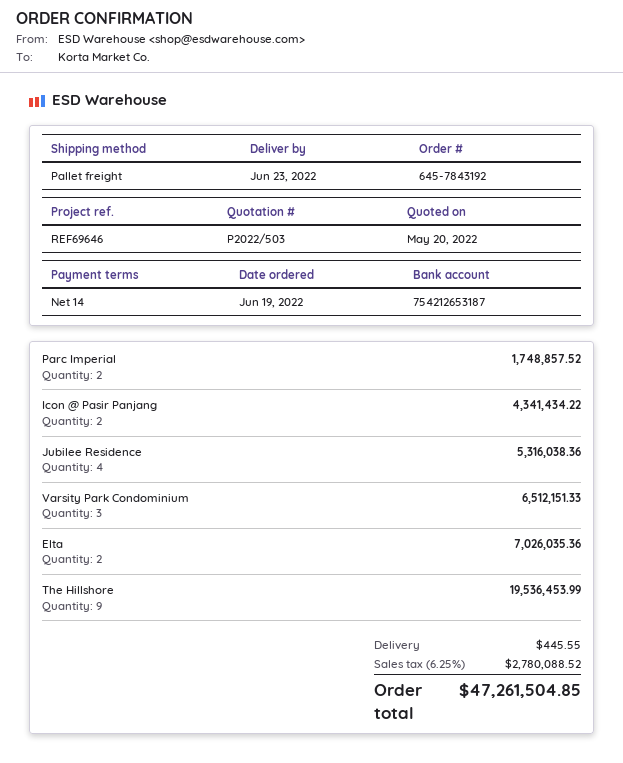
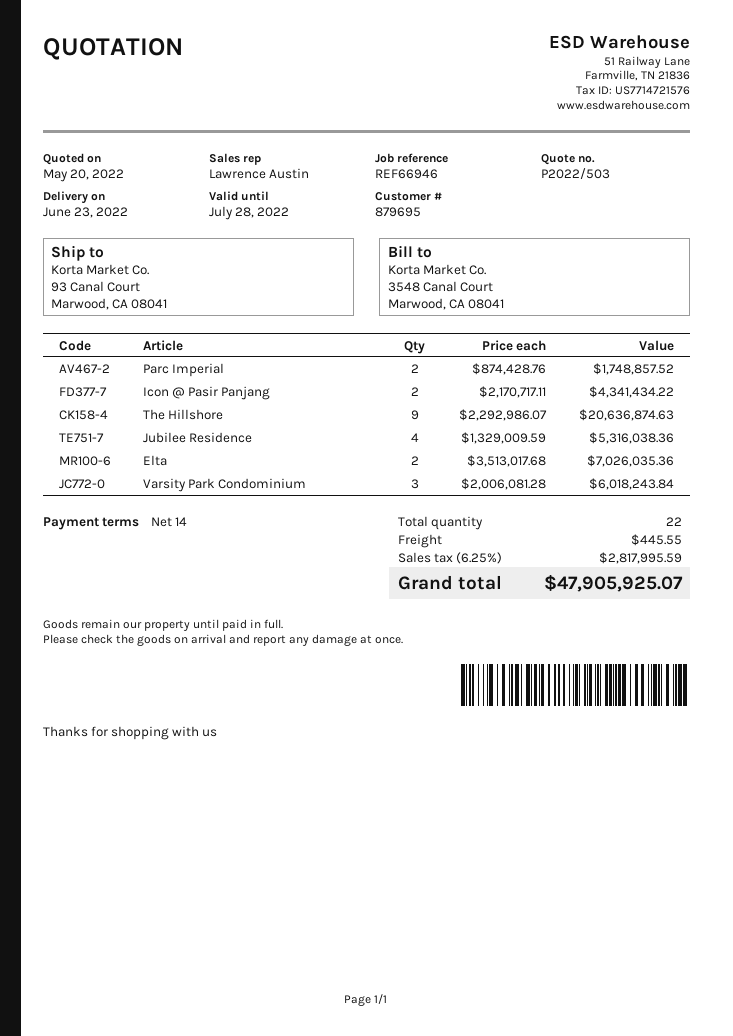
reference: REF69646 -> REF66946
Varsity Park Condominium: 3 for 6512151.33 -> 3 for 6018243.84
The Hillshore: 9 for 19536453.99 -> 9 for 20636874.63
tax: 6.25% = 2780088.52 -> 6.25% = 2817995.59
total: 47261504.85 -> 47905925.07

